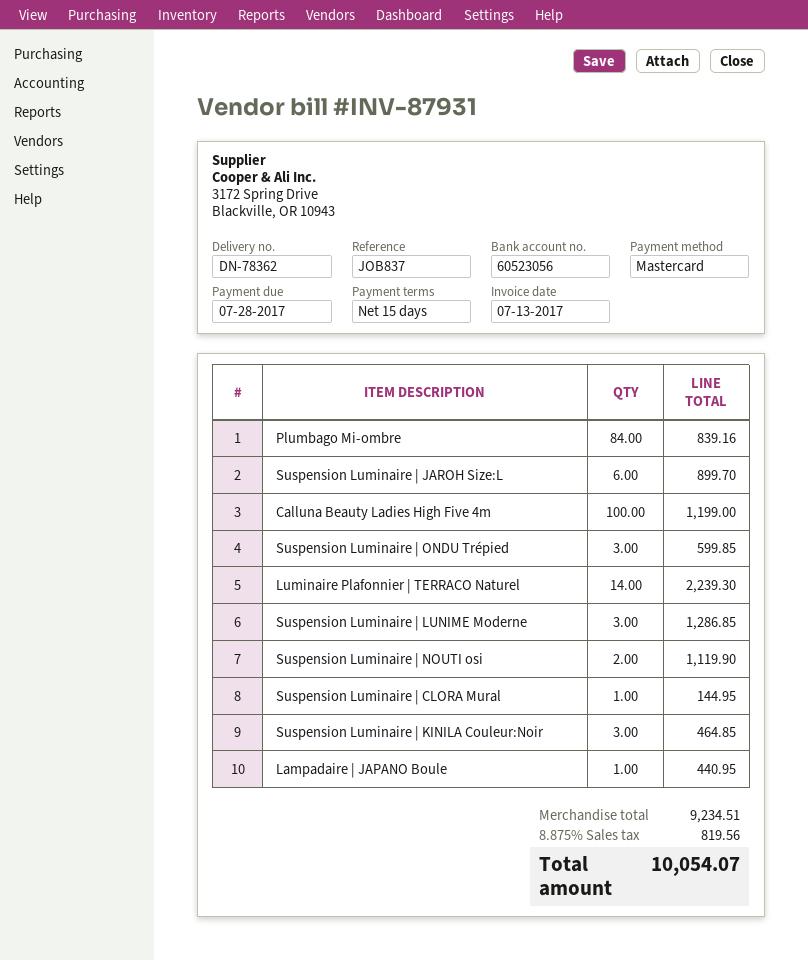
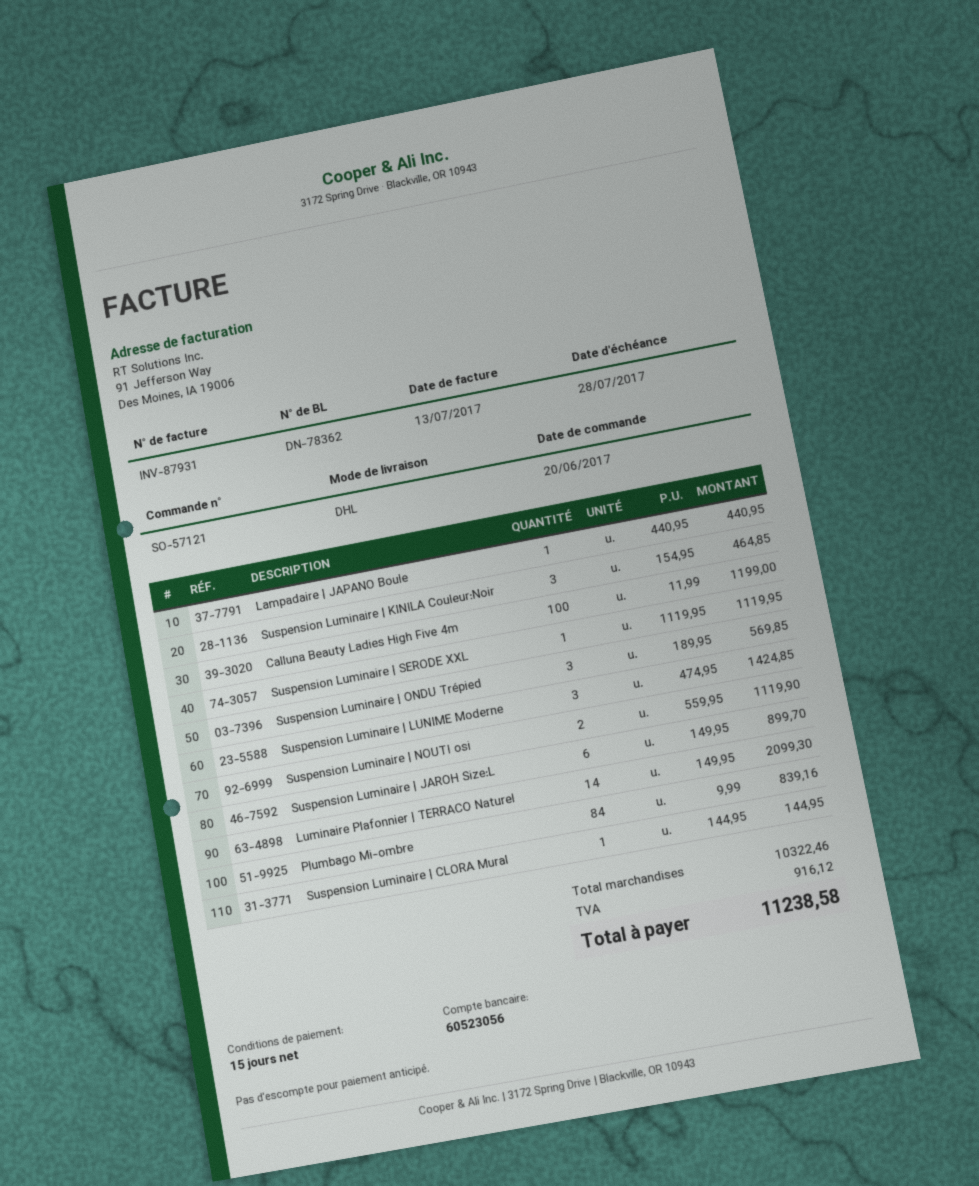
Suspension Luminaire | ONDU Trépied: 3 for 599.85 -> 3 for 569.85
Luminaire Plafonnier | TERRACO Naturel: 14 for 2239.30 -> 14 for 2099.30
Suspension Luminaire | LUNIME Moderne: 3 for 1286.85 -> 3 for 1424.85
Suspension Luminaire | SERODE XXL: none -> 1 for 1119.95
subtotal: 9234.51 -> 10322.46
tax: 819.56 -> 916.12
total: 10054.07 -> 11238.58

